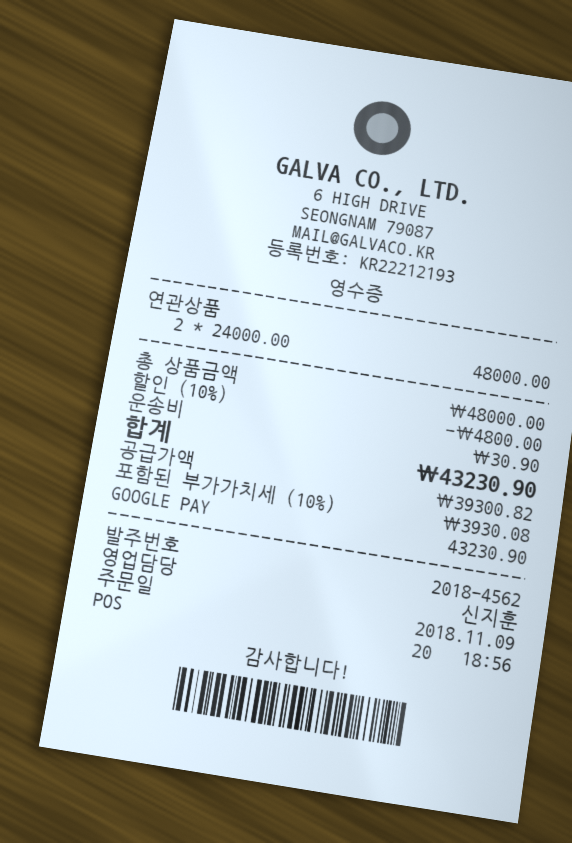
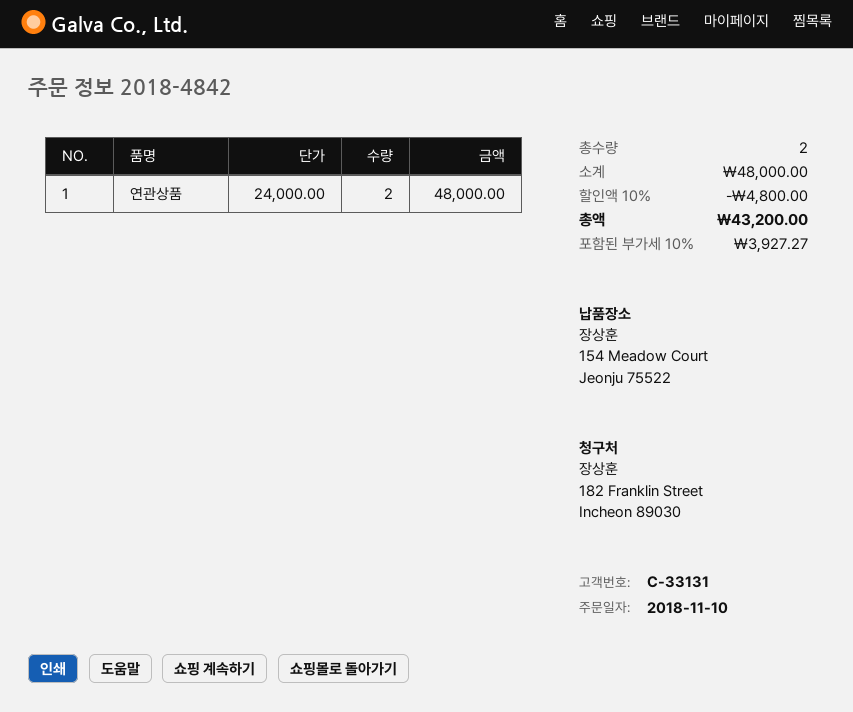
order number: 2018-4562 -> 2018-4842
order date: 2018-11-09 -> 2018-11-10
shipping: 30.90 -> none
tax: 10% = 3930.08 -> 10% = 3927.27
total: 43230.90 -> 43200.00

